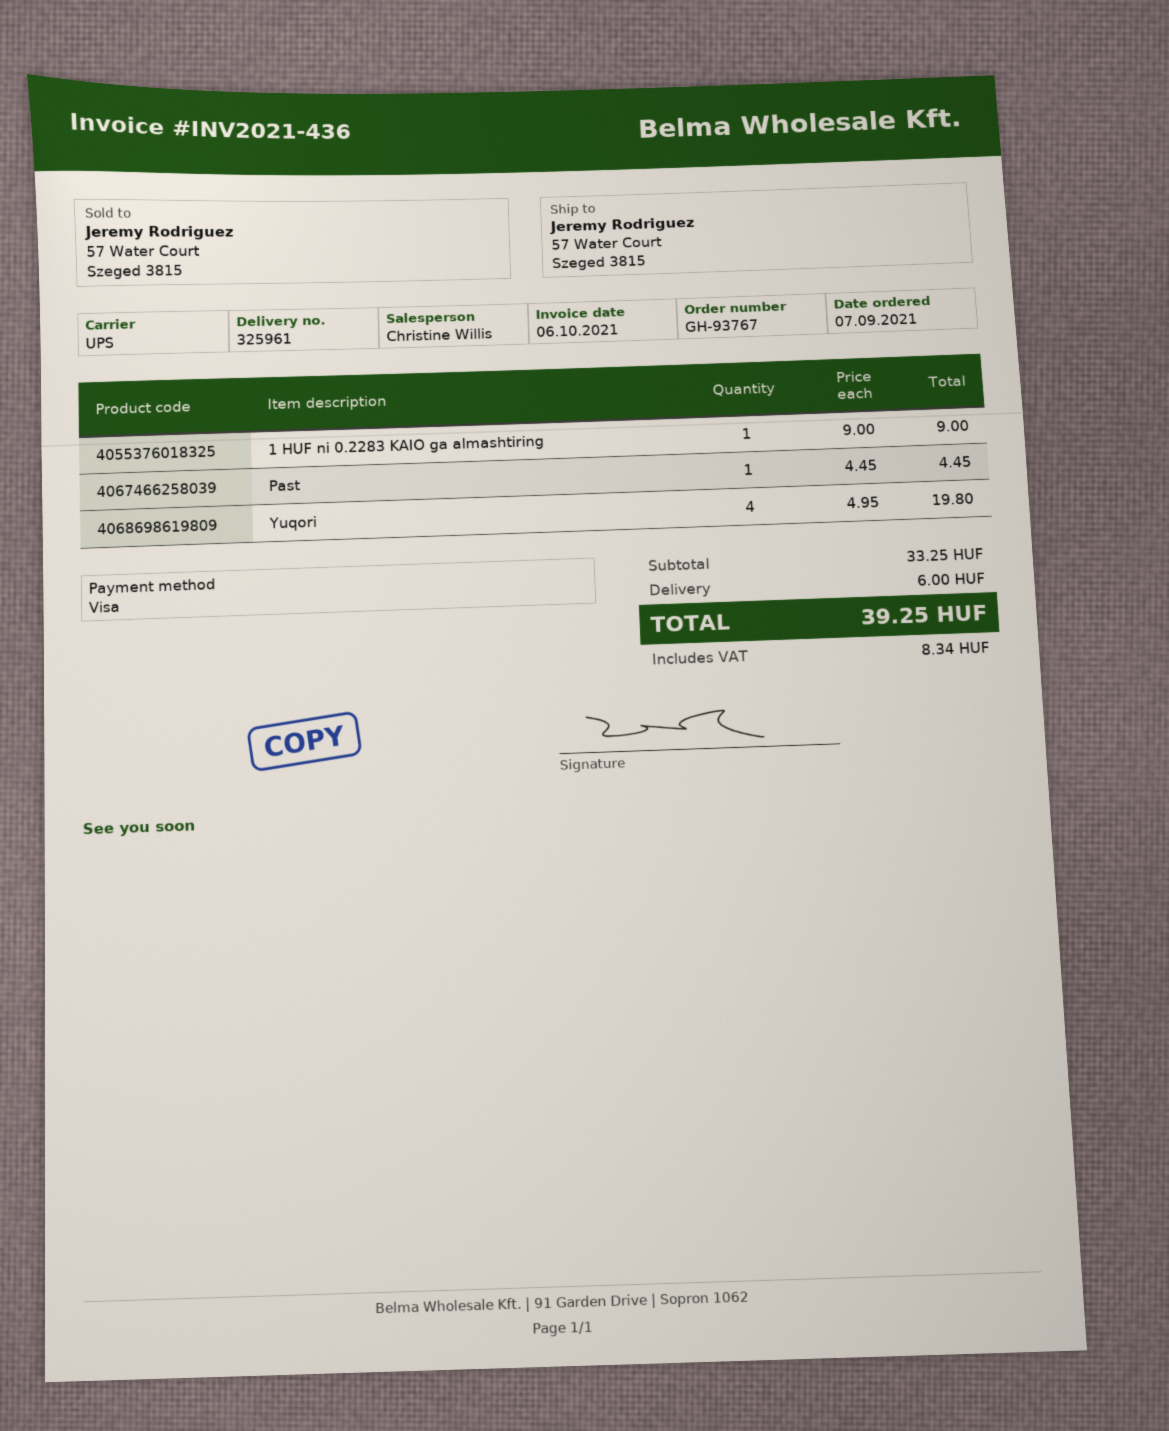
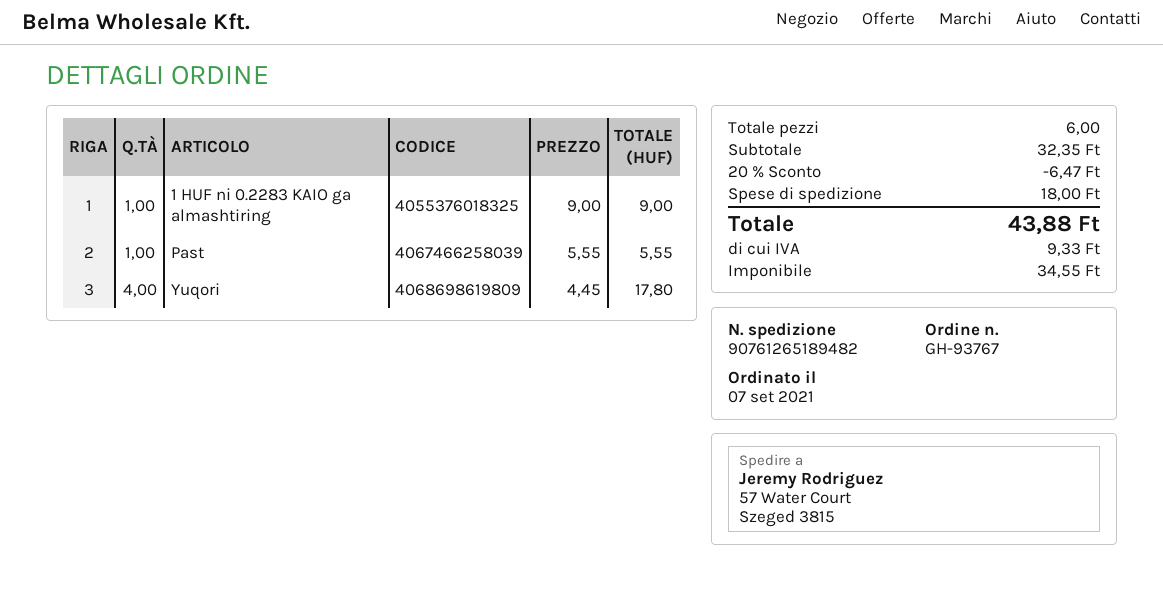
Past: 1 x 4.45 = 4.45 -> 1 x 5.55 = 5.55
Yuqori: 4 x 4.95 = 19.80 -> 4 x 4.45 = 17.80
subtotal: 33.25 -> 32.35
discount: none -> 20% = 6.47
shipping: 6.00 -> 18.00
tax: 8.34 -> 9.33
total: 39.25 -> 43.88

